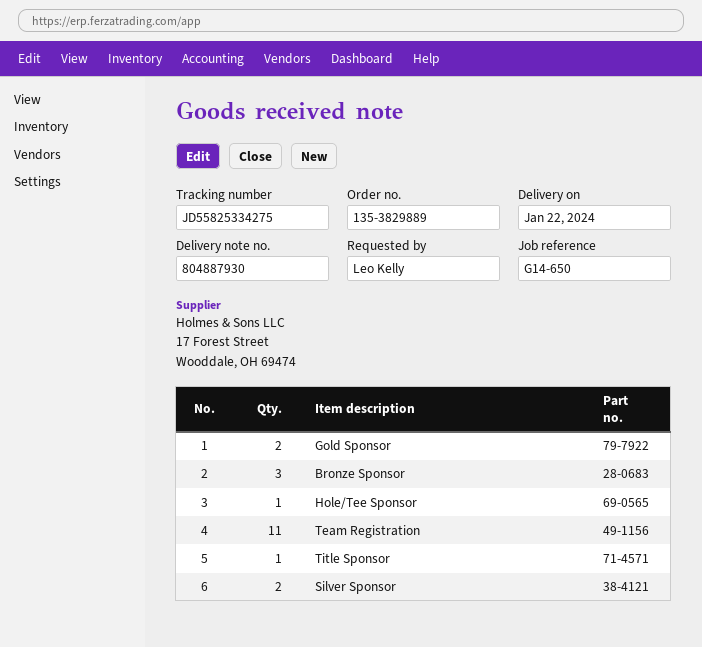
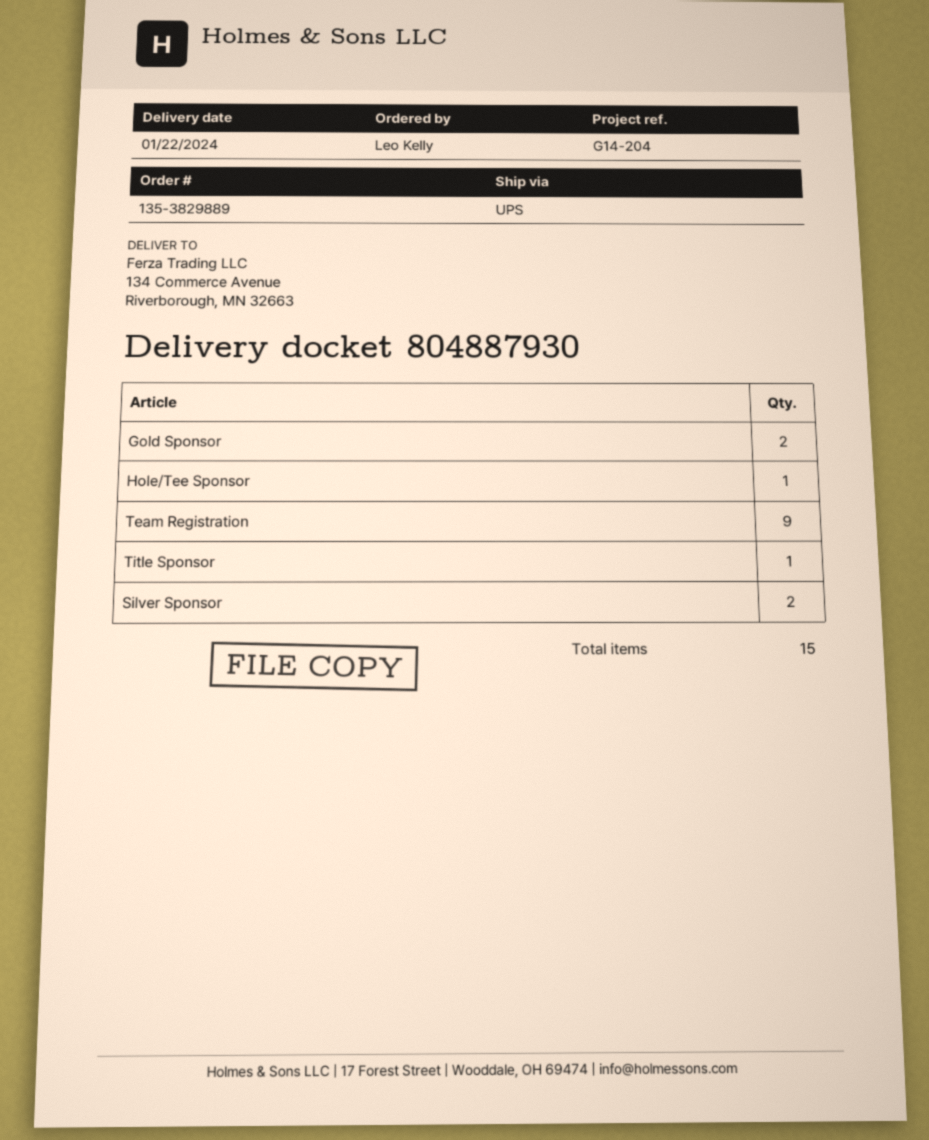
reference: G14-650 -> G14-204
Bronze Sponsor: 3 -> none
Team Registration: 11 -> 9

